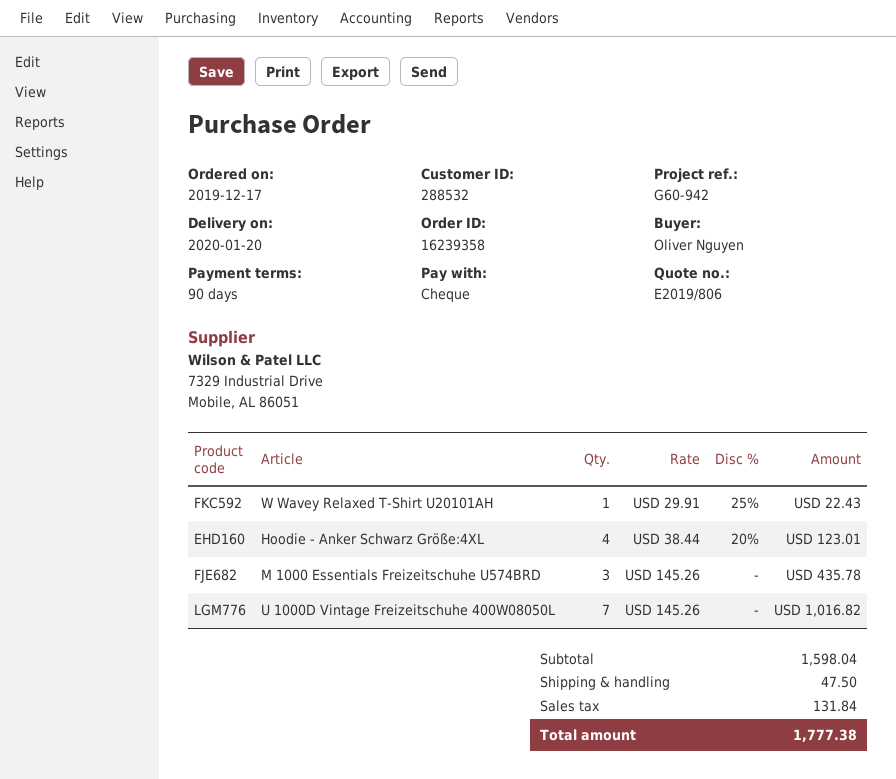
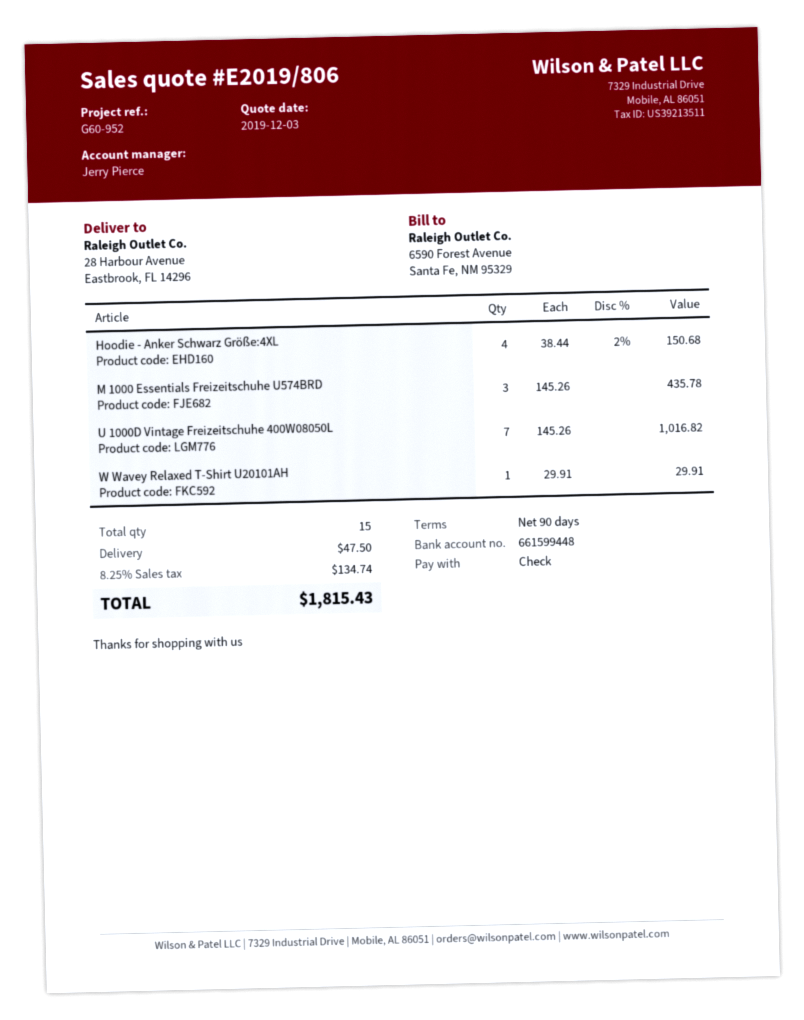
reference: G60-942 -> G60-952
W Wavey Relaxed T-Shirt U20101AH: 1 x 29.91 - 25% = 22.43 -> 1 x 29.91 = 29.91
Hoodie - Anker Schwarz Größe:4XL: 4 x 38.44 - 20% = 123.01 -> 4 x 38.44 - 2% = 150.68
tax: 131.84 -> 134.74
total: 1777.38 -> 1815.43

